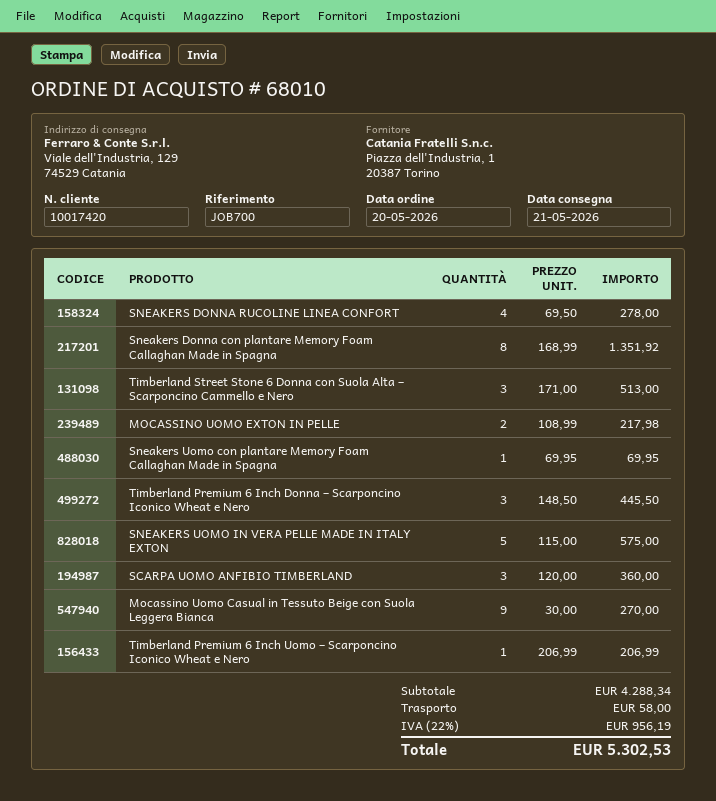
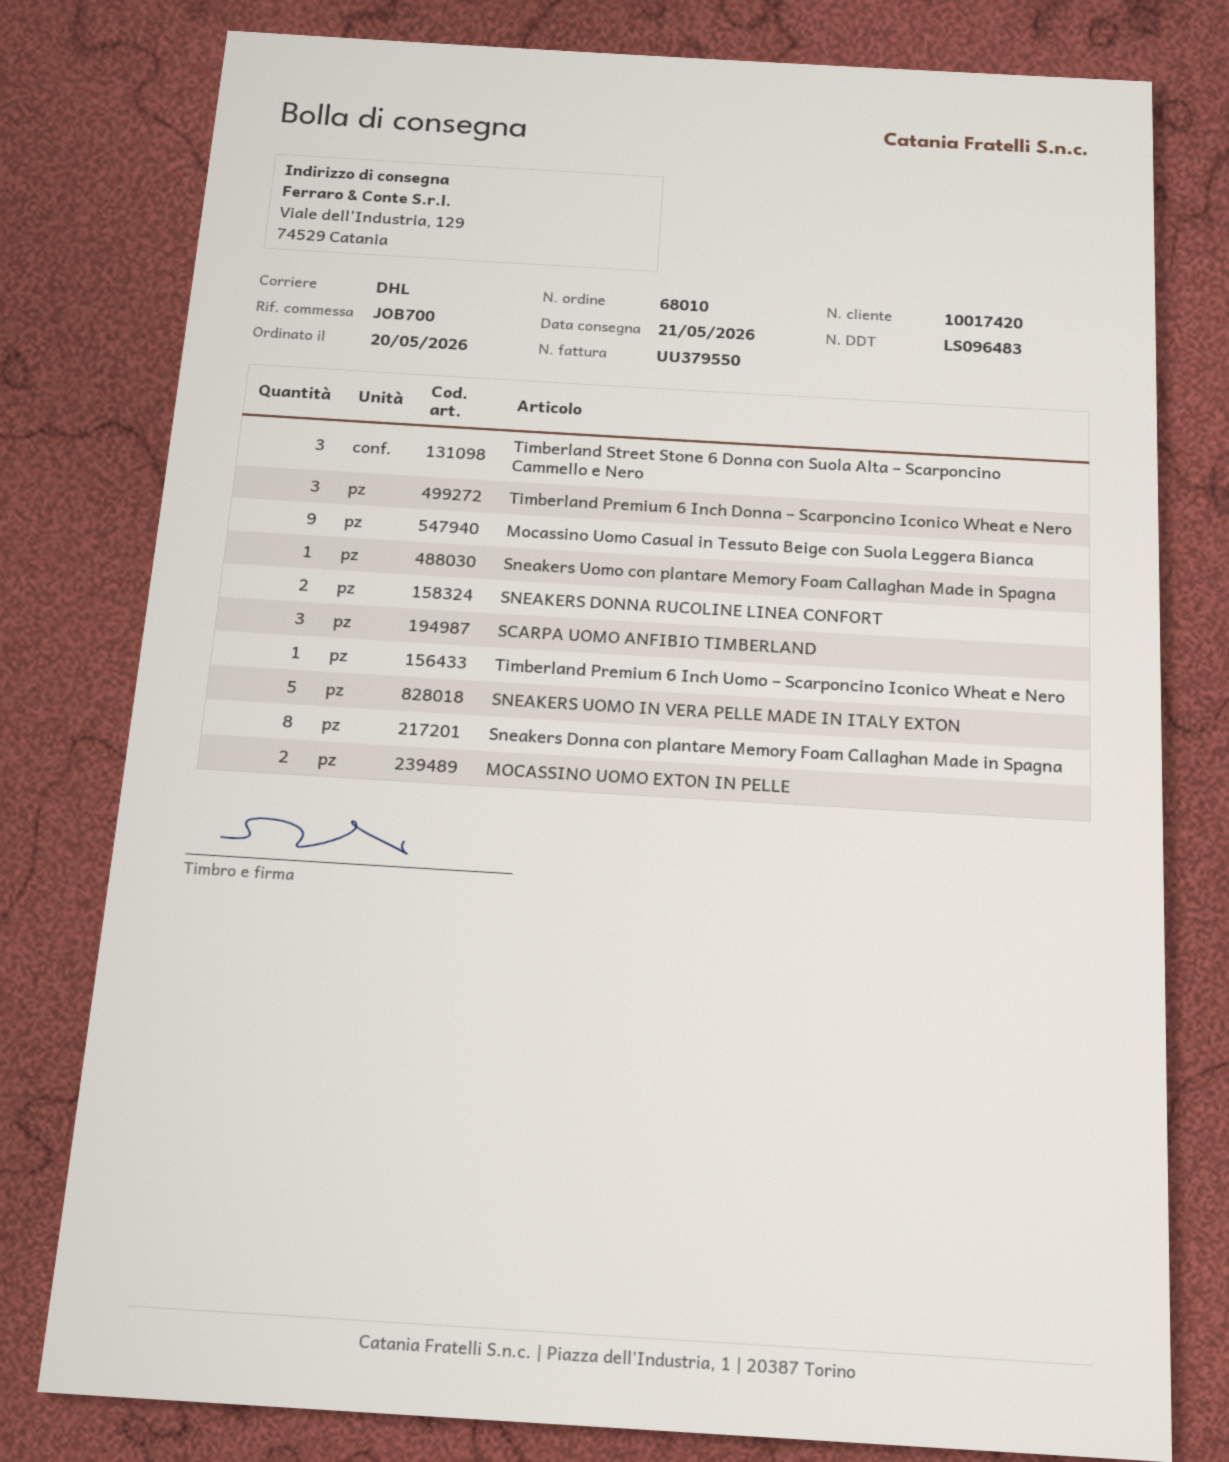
SNEAKERS DONNA RUCOLINE LINEA CONFORT: 4 -> 2

